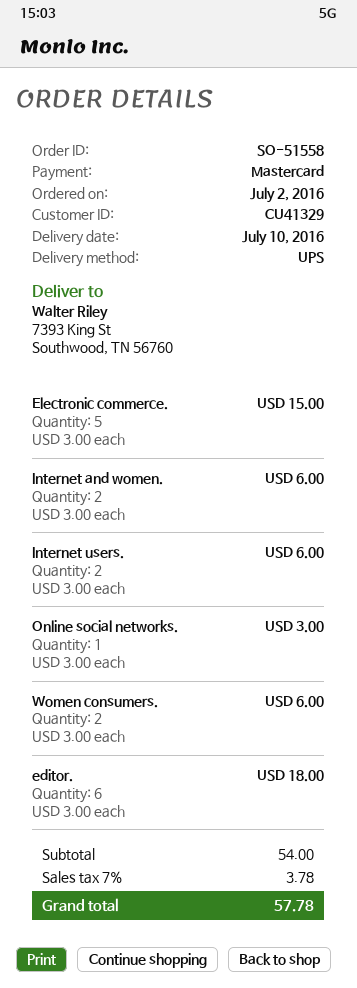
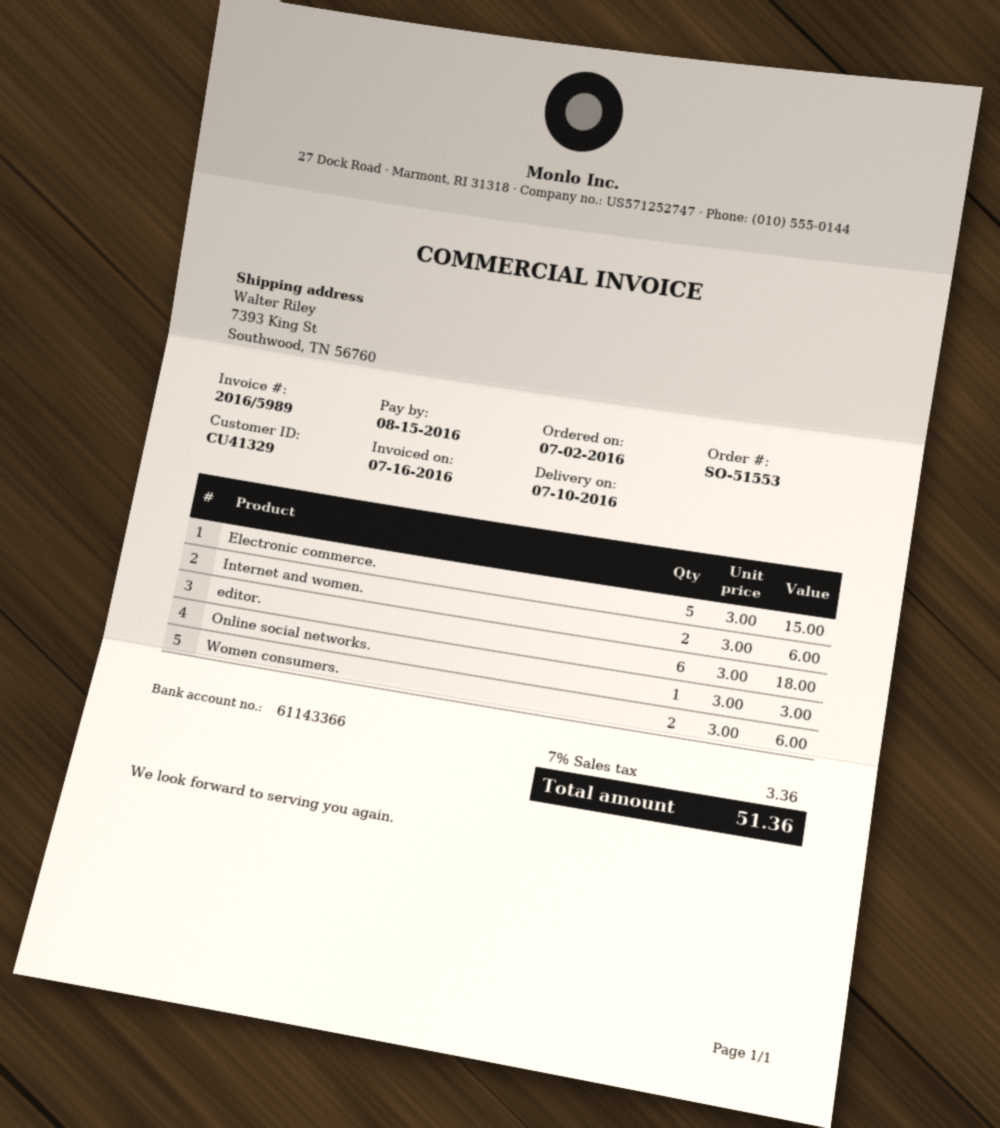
order number: SO-51558 -> SO-51553
Internet users.: 2 x 3.00 = 6.00 -> none
tax: 7% = 3.78 -> 7% = 3.36
total: 57.78 -> 51.36

